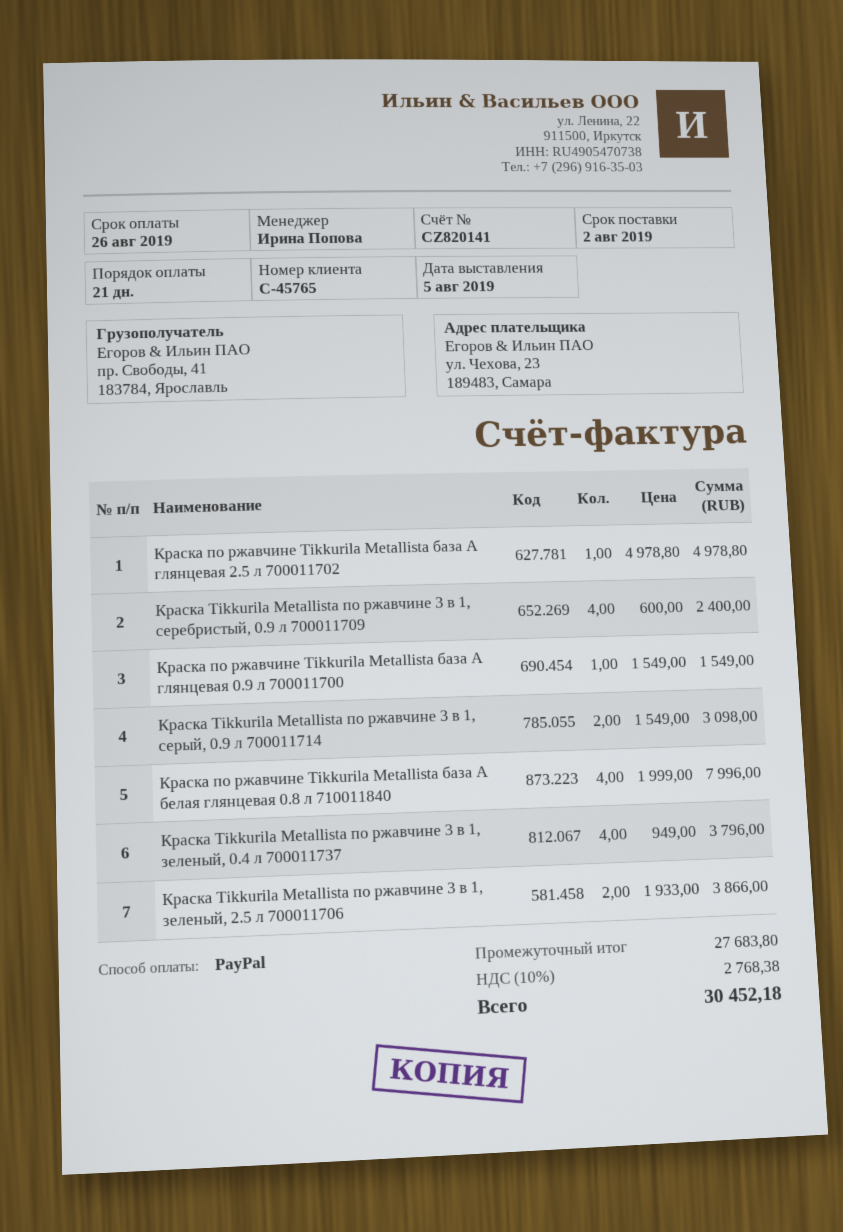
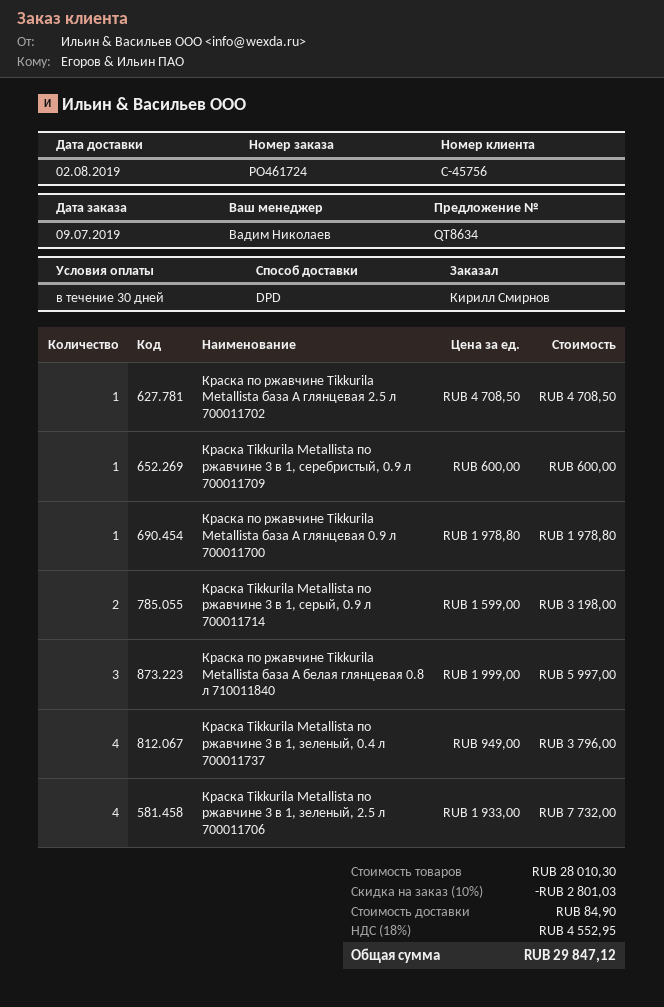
payment terms: 21 days -> 30 days
customer number: C-45765 -> C-45756
sales rep: Ирина Попова -> Вадим Николаев
Краска по ржавчине Tikkurila Metallista база A глянцевая 2.5 л 700011702: 1 x 4978.80 = 4978.80 -> 1 x 4708.50 = 4708.50
Краска Tikkurila Metallista по ржавчине 3 в 1, серебристый, 0.9 л 700011709: 4 x 600.00 = 2400.00 -> 1 x 600.00 = 600.00
Краска по ржавчине Tikkurila Metallista база A глянцевая 0.9 л 700011700: 1 x 1549.00 = 1549.00 -> 1 x 1978.80 = 1978.80
Краска Tikkurila Metallista по ржавчине 3 в 1, серый, 0.9 л 700011714: 2 x 1549.00 = 3098.00 -> 2 x 1599.00 = 3198.00
Краска по ржавчине Tikkurila Metallista база A белая глянцевая 0.8 л 710011840: 4 x 1999.00 = 7996.00 -> 3 x 1999.00 = 5997.00
Краска Tikkurila Metallista по ржавчине 3 в 1, зеленый, 2.5 л 700011706: 2 x 1933.00 = 3866.00 -> 4 x 1933.00 = 7732.00
subtotal: 27683.80 -> 28010.30
discount: none -> 10% = 2801.03
shipping: none -> 84.90
tax: 10% = 2768.38 -> 18% = 4552.95
total: 30452.18 -> 29847.12

